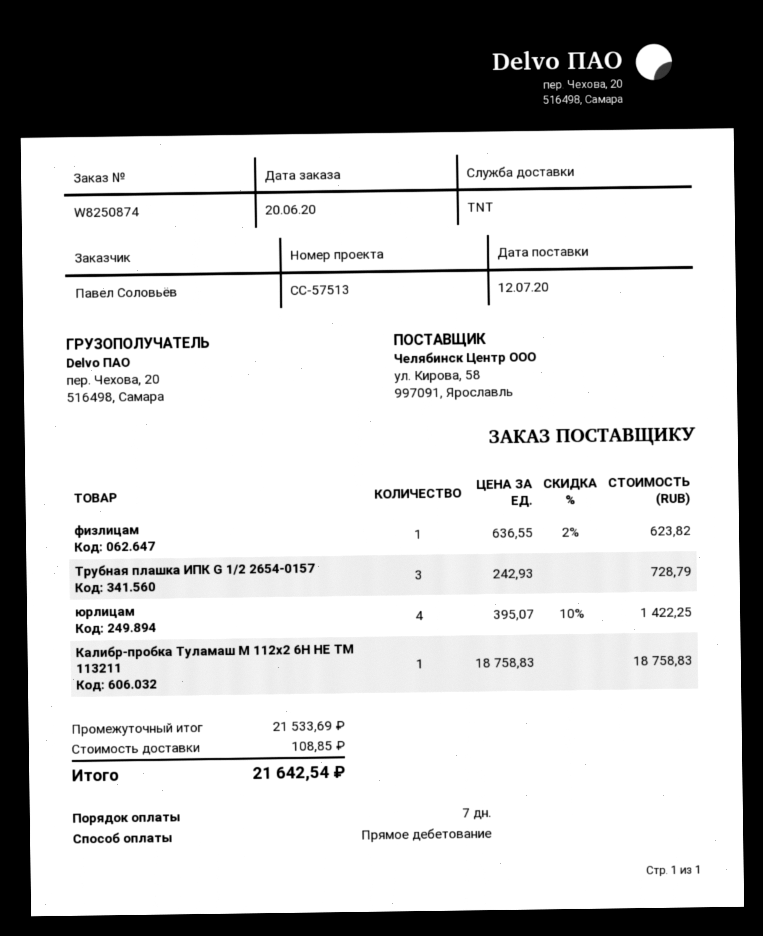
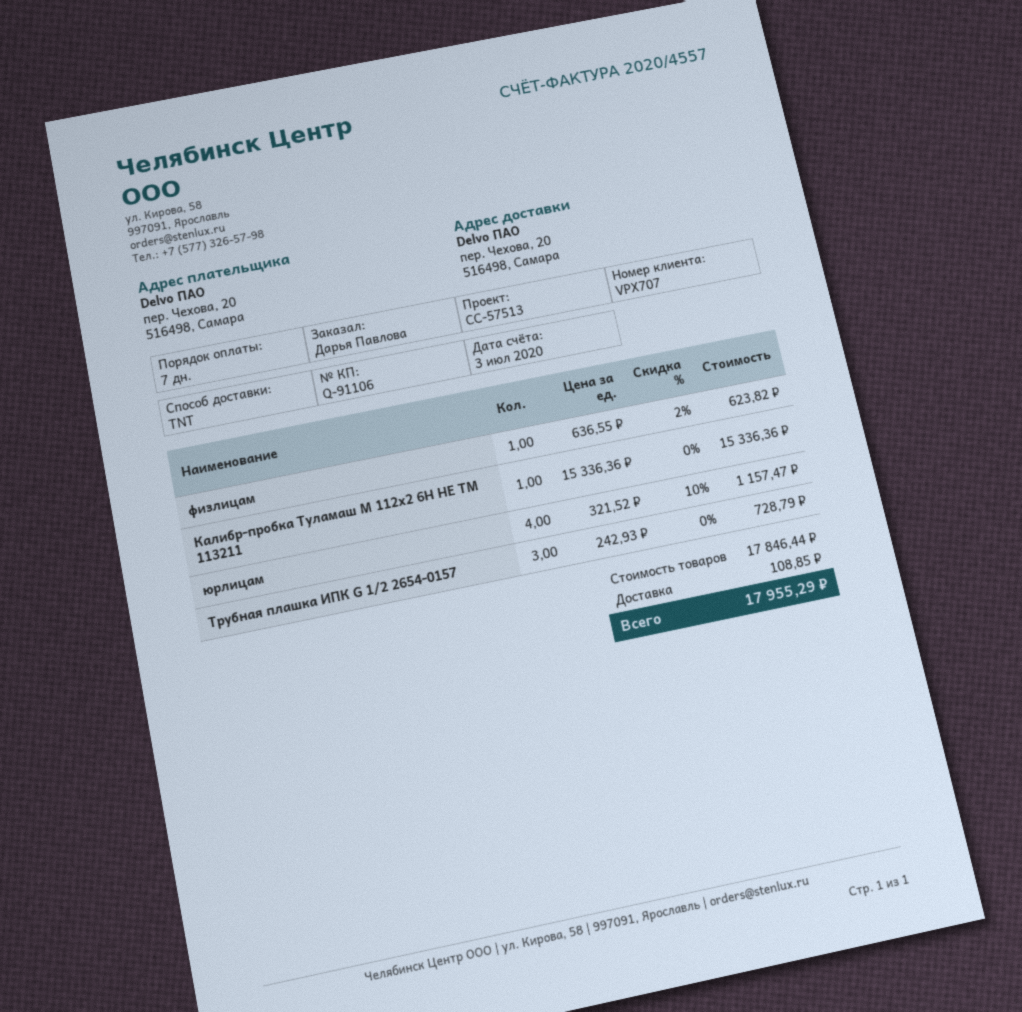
ordered by: Павел Соловьёв -> Дарья Павлова
юрлицам: 4 x 395.07 - 10% = 1422.25 -> 4 x 321.52 - 10% = 1157.47
Калибр-пробка Туламаш М 112x2 6Н НЕ ТМ 113211: 1 x 18758.83 = 18758.83 -> 1 x 15336.36 = 15336.36
subtotal: 21533.69 -> 17846.44
total: 21642.54 -> 17955.29

